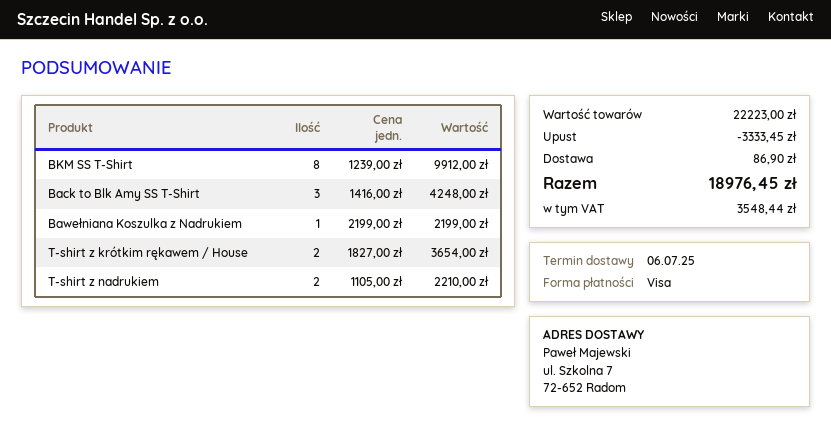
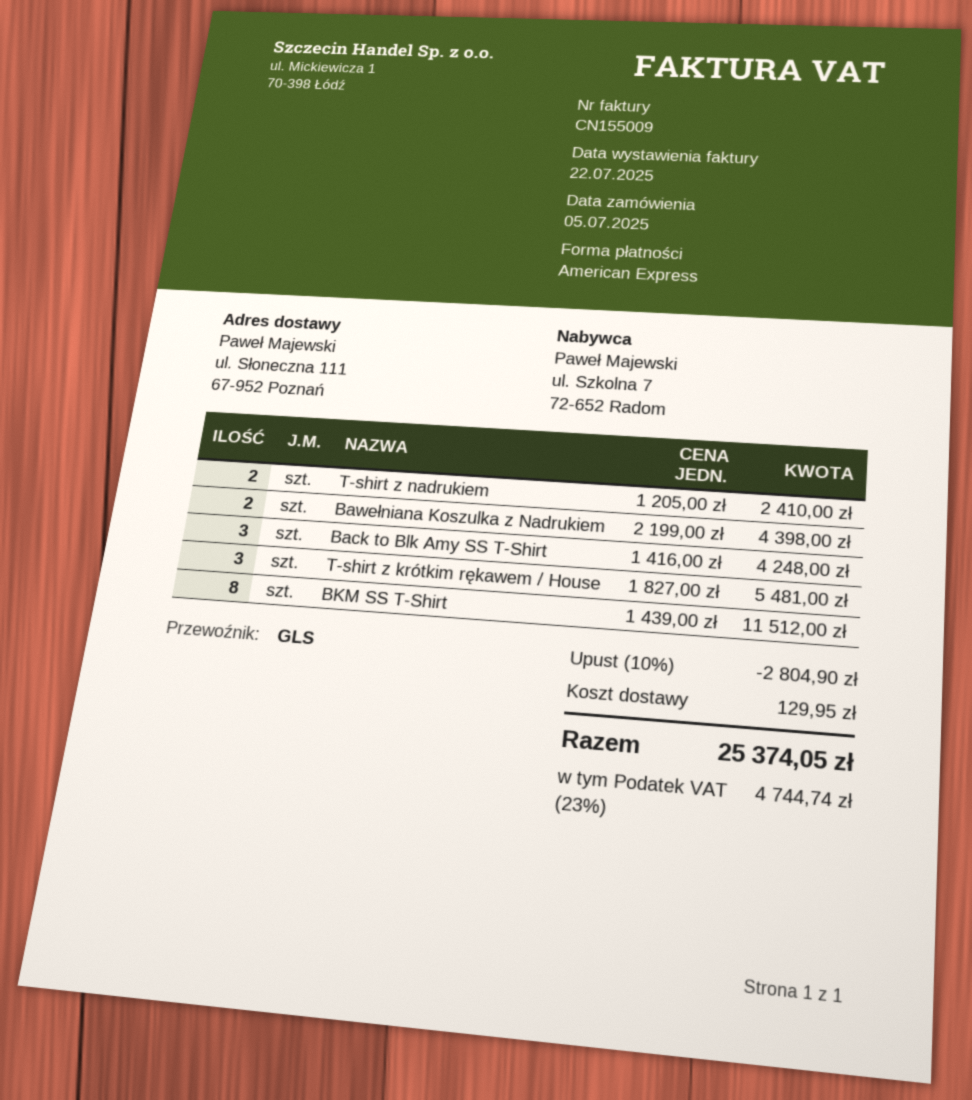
payment method: Visa -> American Express
ship to: ul. Szkolna 7, 72-652 Radom -> ul. Słoneczna 111, 67-952 Poznań
BKM SS T-Shirt: 8 x 1239.00 = 9912.00 -> 8 x 1439.00 = 11512.00
Bawełniana Koszulka z Nadrukiem: 1 x 2199.00 = 2199.00 -> 2 x 2199.00 = 4398.00
T-shirt z krótkim rękawem / House: 2 x 1827.00 = 3654.00 -> 3 x 1827.00 = 5481.00
T-shirt z nadrukiem: 2 x 1105.00 = 2210.00 -> 2 x 1205.00 = 2410.00
discount: 3333.45 -> 2804.90
shipping: 86.90 -> 129.95
tax: 3548.44 -> 4744.74
total: 18976.45 -> 25374.05

